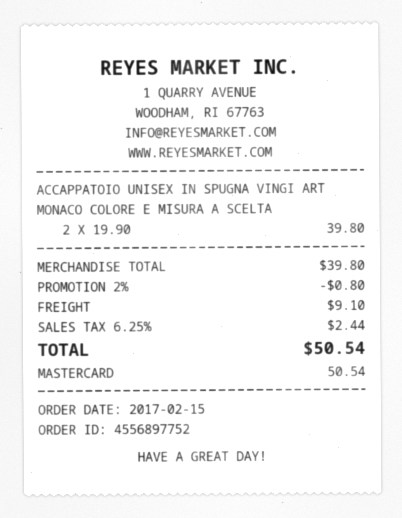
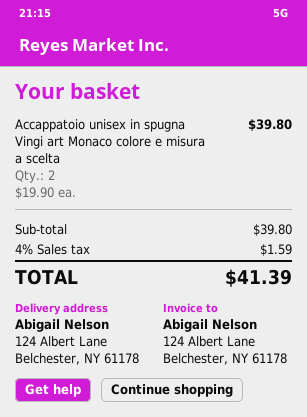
discount: 2% = 0.80 -> none
shipping: 9.10 -> none
tax: 6.25% = 2.44 -> 4% = 1.59
total: 50.54 -> 41.39

